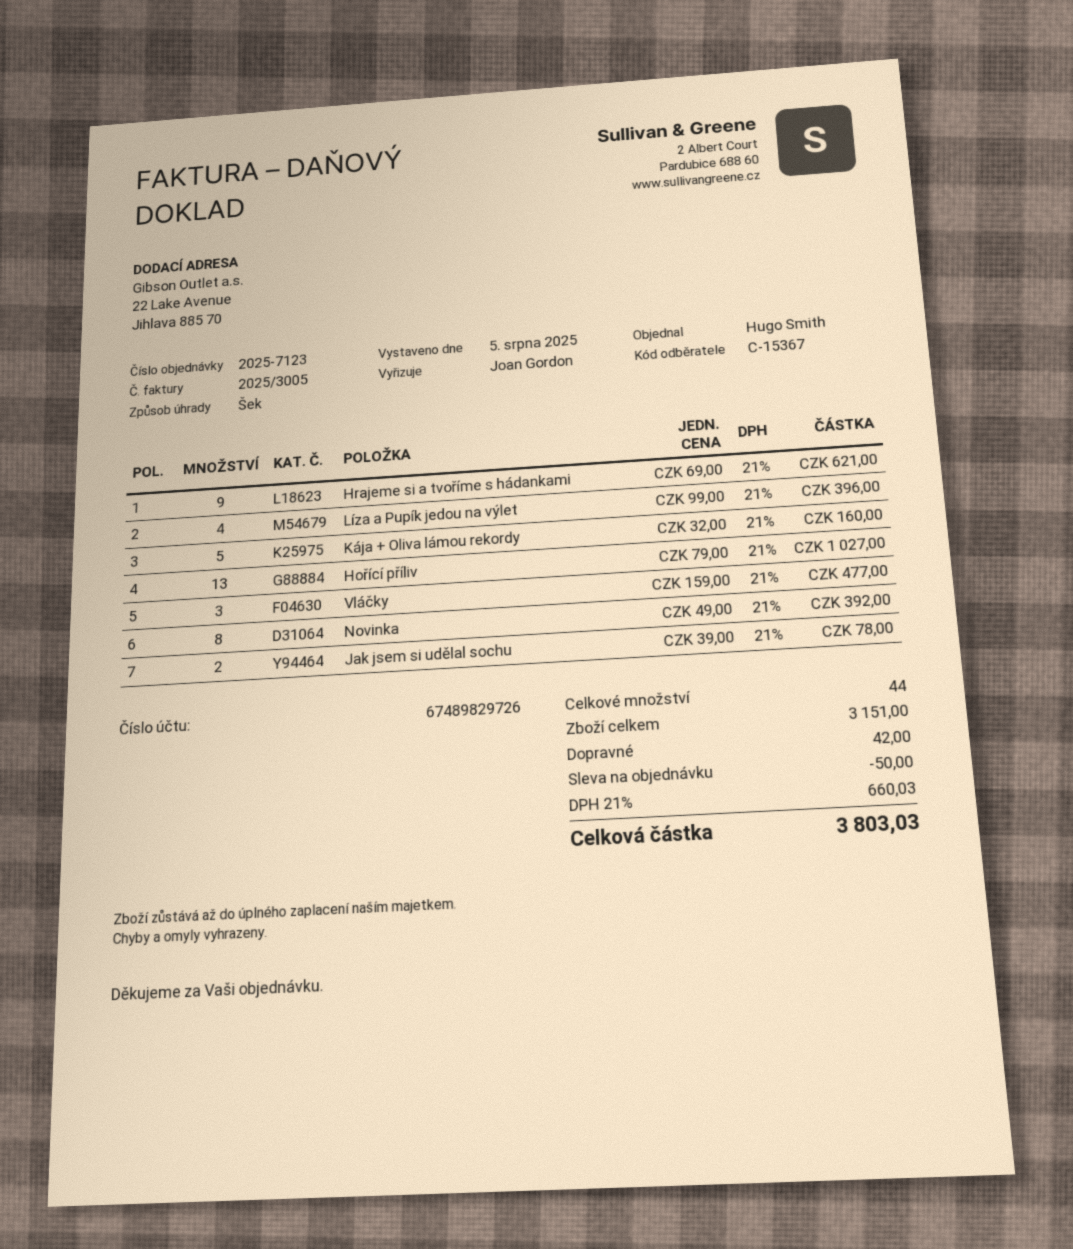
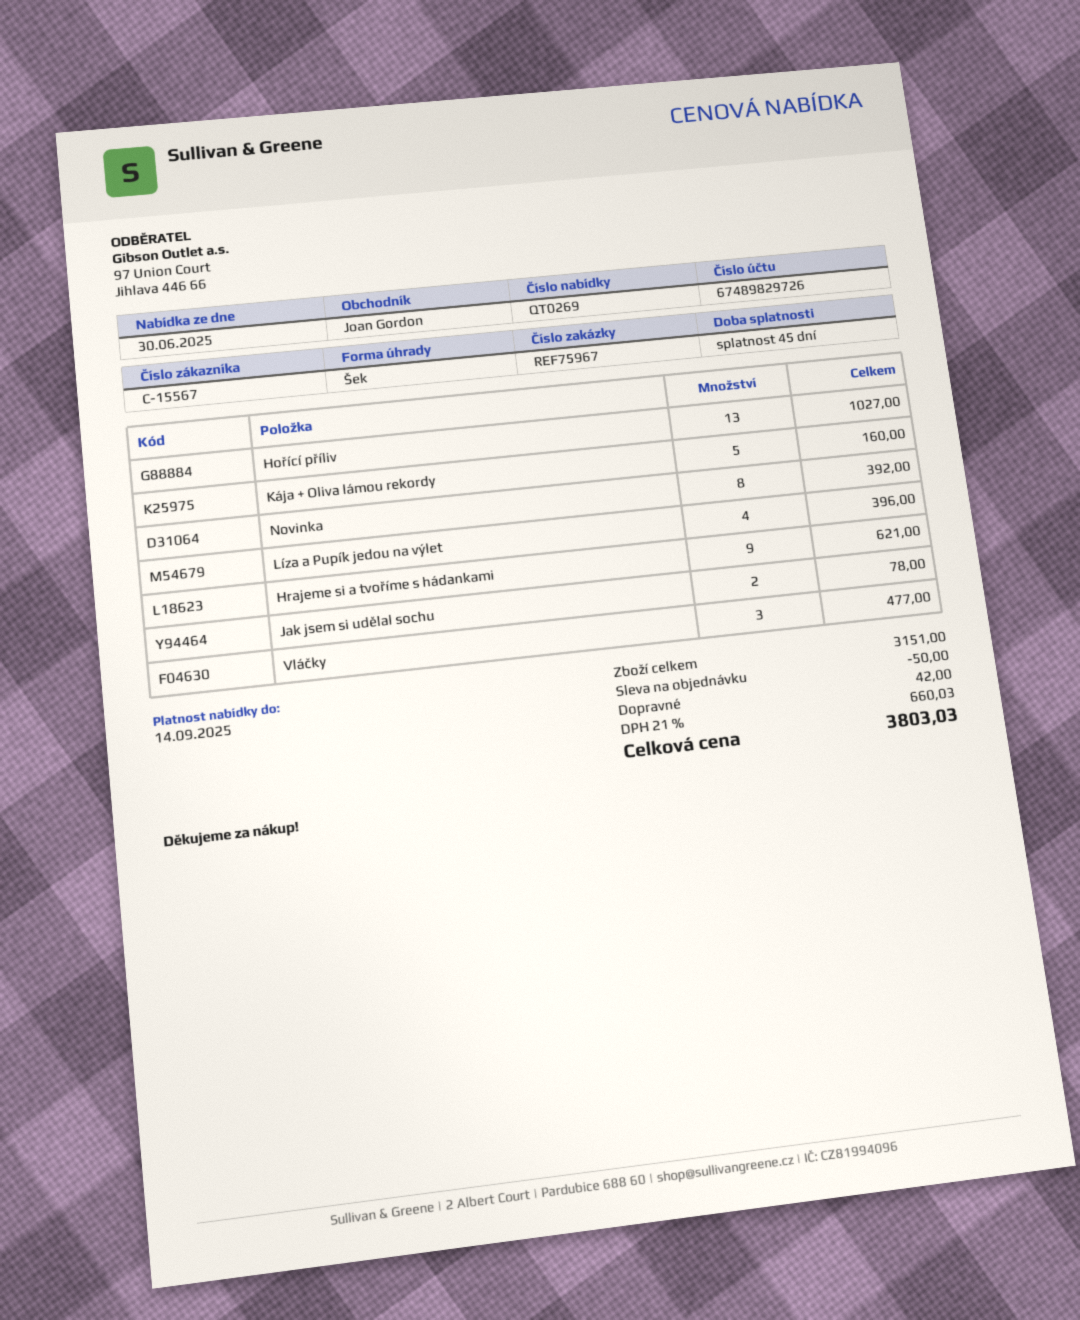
customer number: C-15367 -> C-15567

